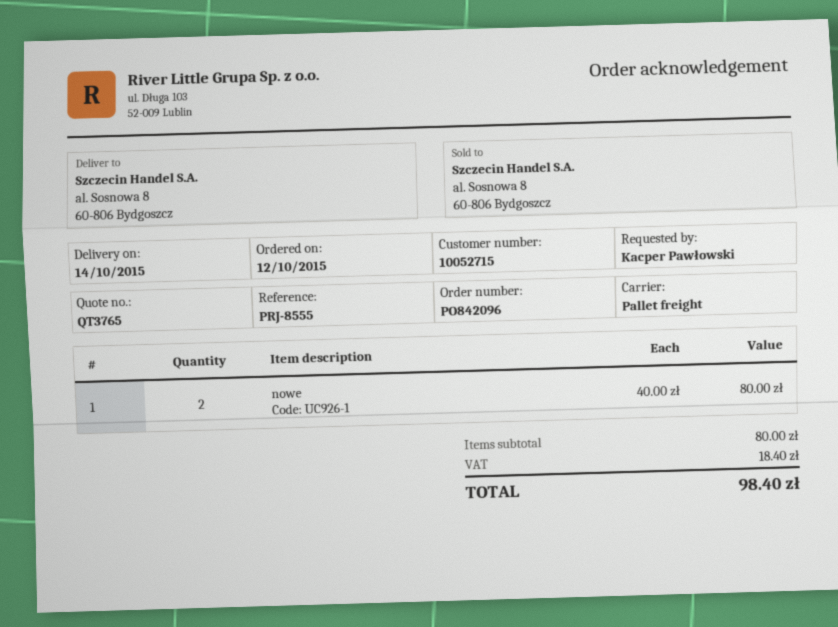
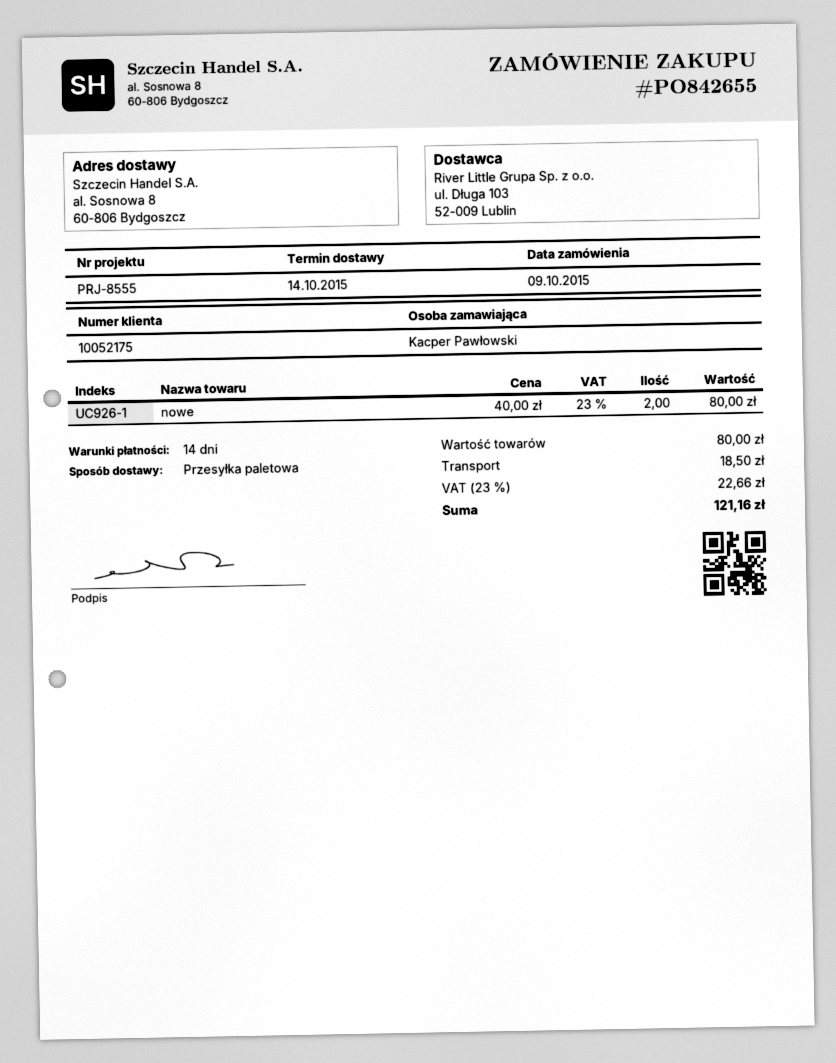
order number: PO842096 -> PO842655
order date: 2015-10-12 -> 2015-10-09
customer number: 10052715 -> 10052175
shipping: none -> 18.50
tax: 18.40 -> 22.66
total: 98.40 -> 121.16

